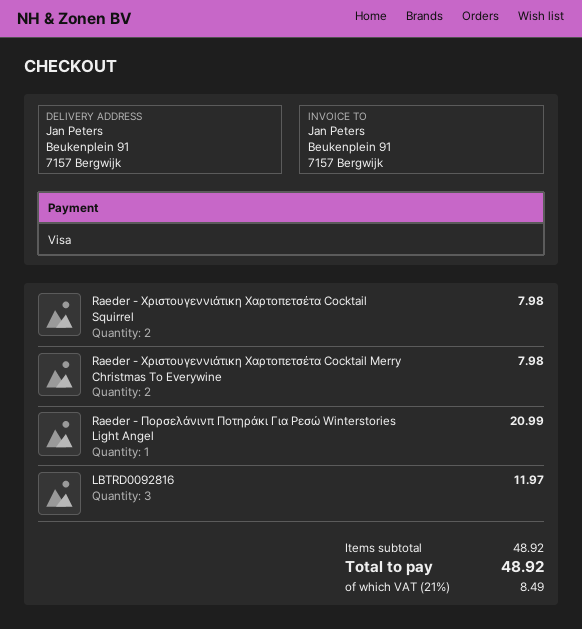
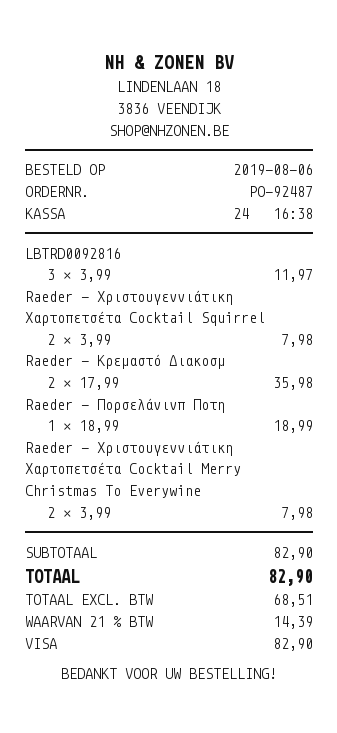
Raeder - Πορσελάνινπ Ποτηράκι Για Ρεσώ Winterstories Light Angel: 1 for 20.99 -> 1 for 18.99
Raeder - Κρεμαστό Διακοσμ: none -> 2 for 35.98
subtotal: 48.92 -> 82.90
tax: 21% = 8.49 -> 21% = 14.39
total: 48.92 -> 82.90

